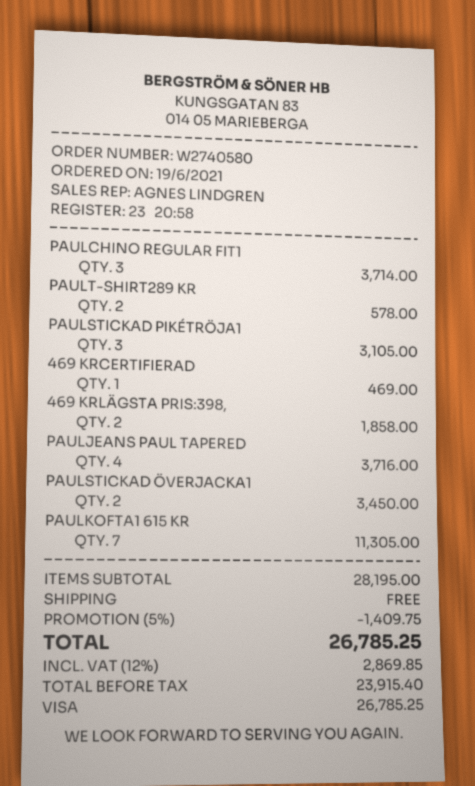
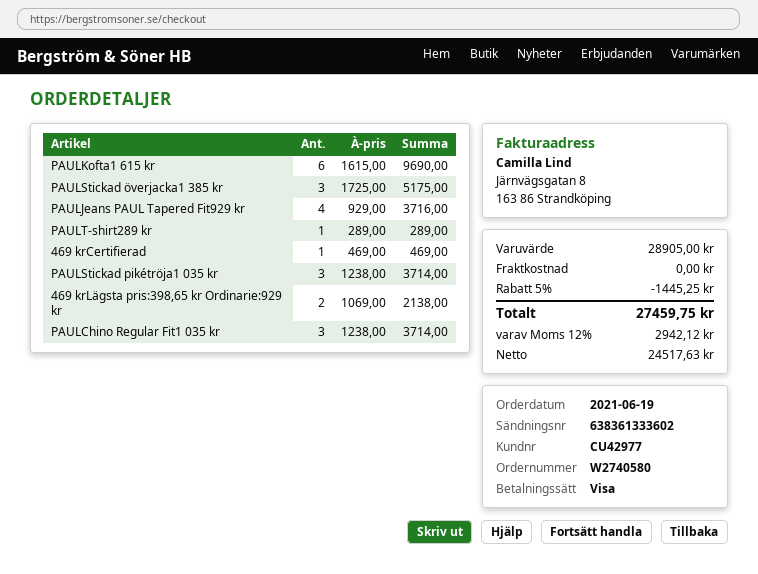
PAULT-SHIRT289 KR: 2 for 578.00 -> 1 for 289.00
PAULSTICKAD PIKÉTRÖJA1: 3 for 3105.00 -> 3 for 3714.00
469 KRLÄGSTA PRIS:398,: 2 for 1858.00 -> 2 for 2138.00
PAULSTICKAD ÖVERJACKA1: 2 for 3450.00 -> 3 for 5175.00
PAULKOFTA1 615 KR: 7 for 11305.00 -> 6 for 9690.00
subtotal: 28195.00 -> 28905.00
discount: 5% = 1409.75 -> 5% = 1445.25
net: 23915.40 -> 24517.63
tax: 12% = 2869.85 -> 12% = 2942.12
total: 26785.25 -> 27459.75

